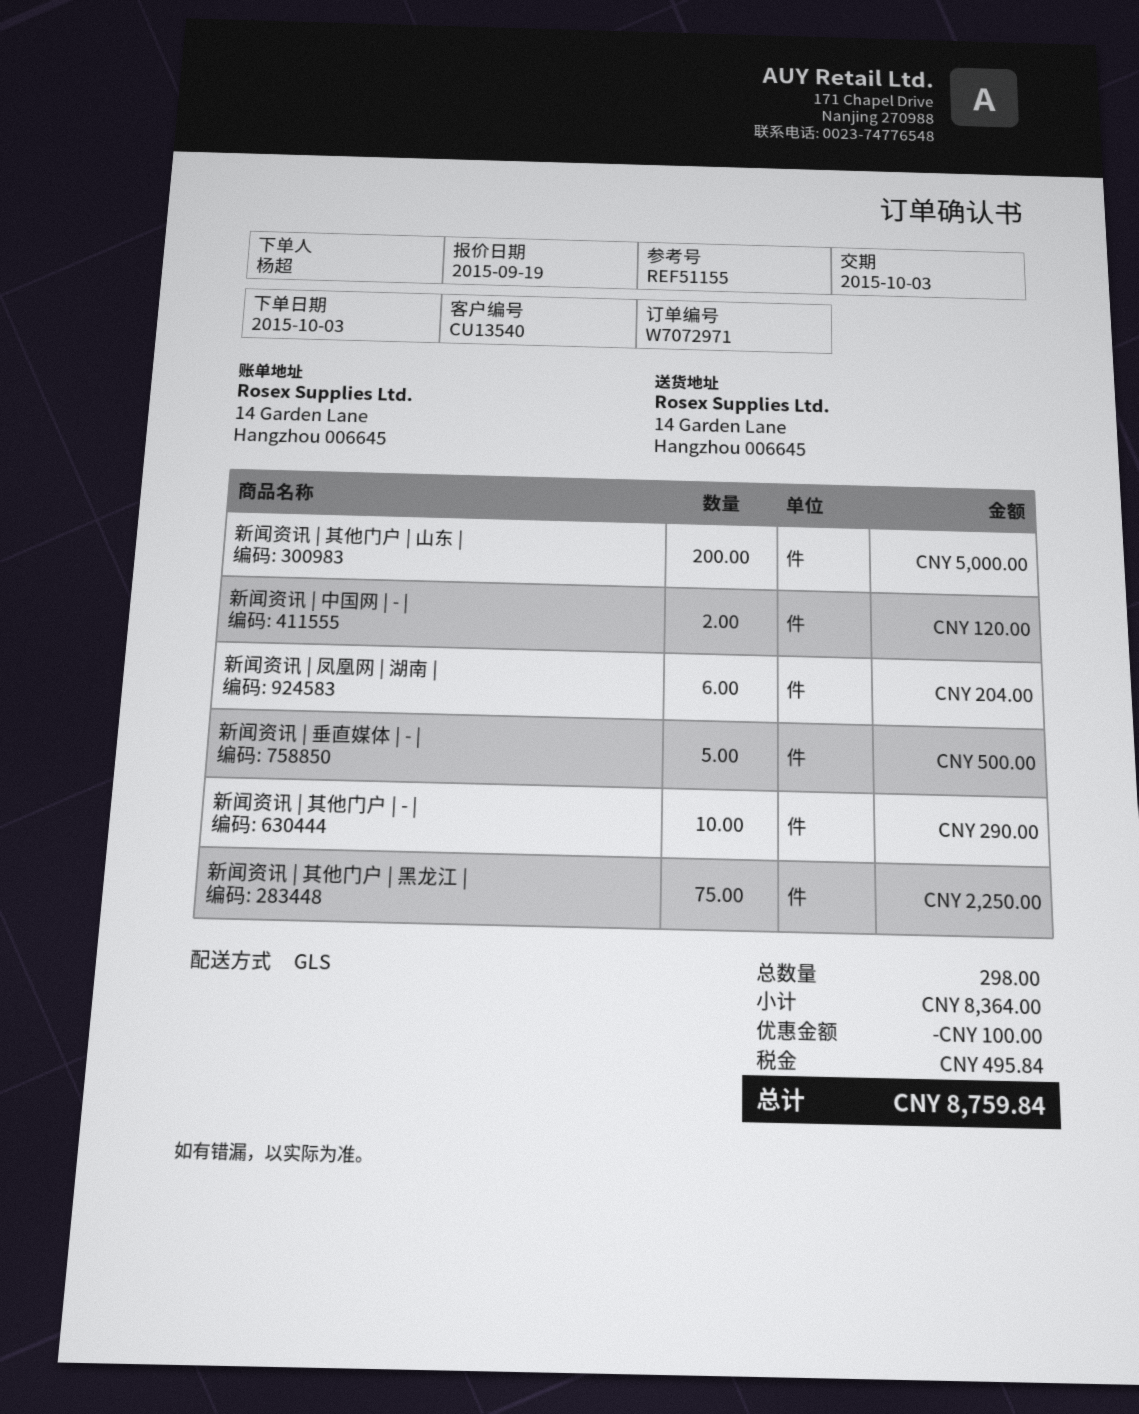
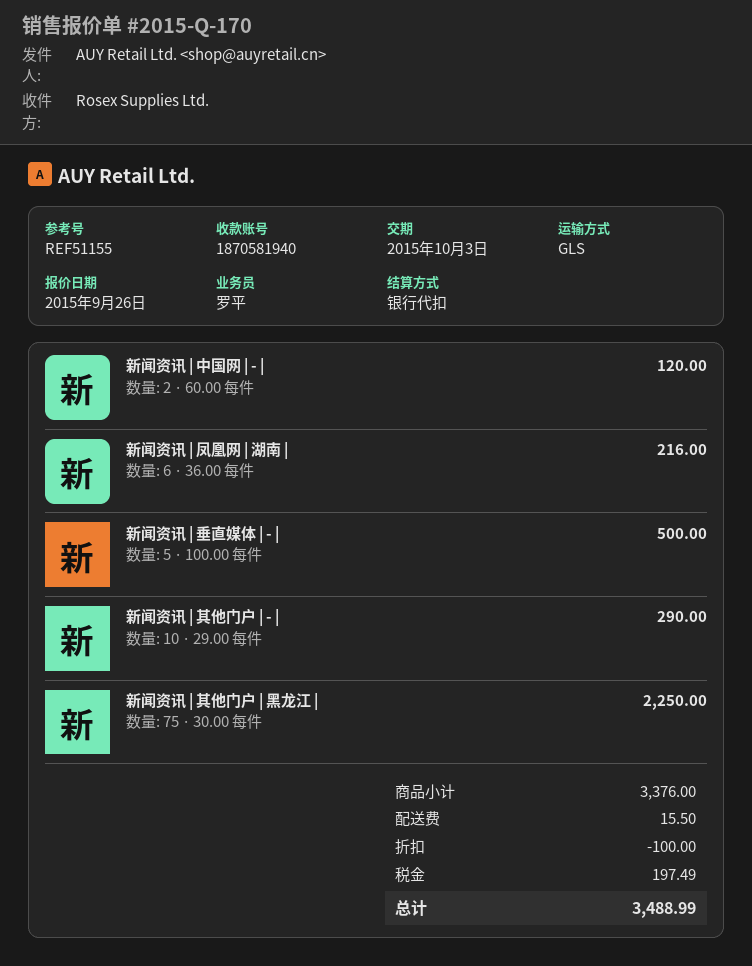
quote date: 2015-09-19 -> 2015-09-26
新闻资讯 | 其他门户 | 山东 |: 200 for 5000.00 -> none
新闻资讯 | 凤凰网 | 湖南 |: 6 for 204.00 -> 6 for 216.00
subtotal: 8364.00 -> 3376.00
shipping: none -> 15.50
tax: 495.84 -> 197.49
total: 8759.84 -> 3488.99

